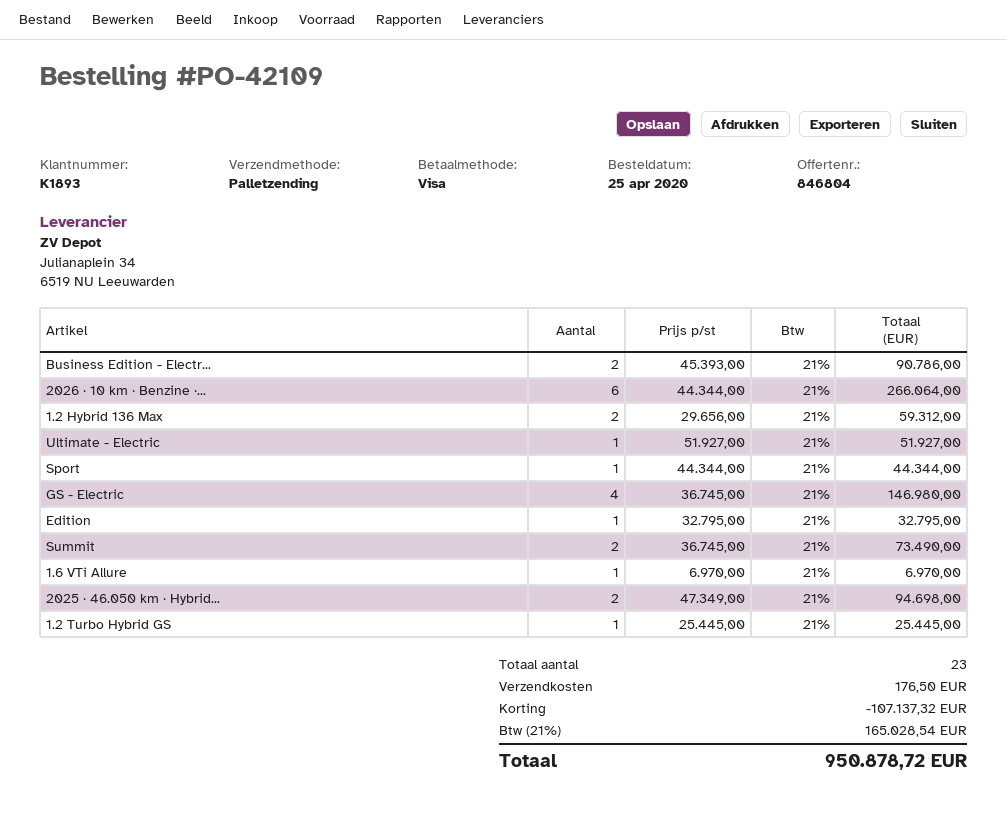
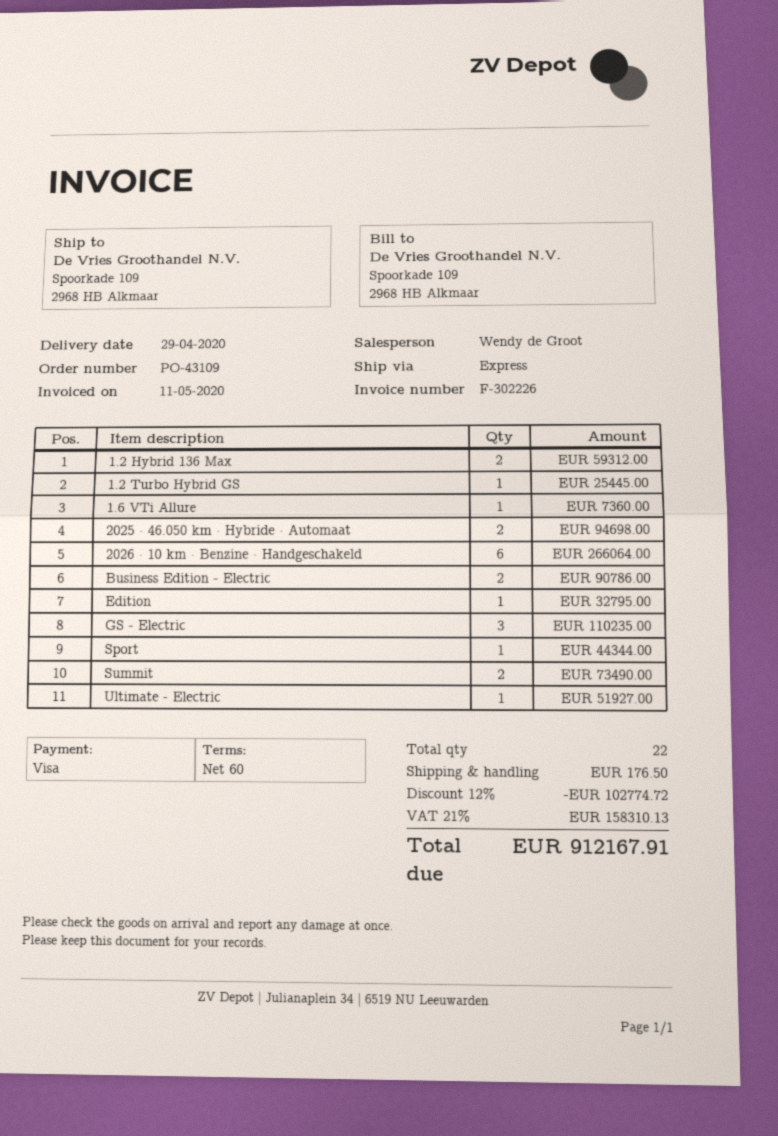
order number: PO-42109 -> PO-43109
shipping method: pallet freight -> express
GS - Electric: 4 for 146980.00 -> 3 for 110235.00
1.6 VTi Allure: 1 for 6970.00 -> 1 for 7360.00
total quantity: 23 -> 22
discount: 107137.32 -> 102774.72
tax: 21% = 165028.54 -> 21% = 158310.13
total: 950878.72 -> 912167.91

